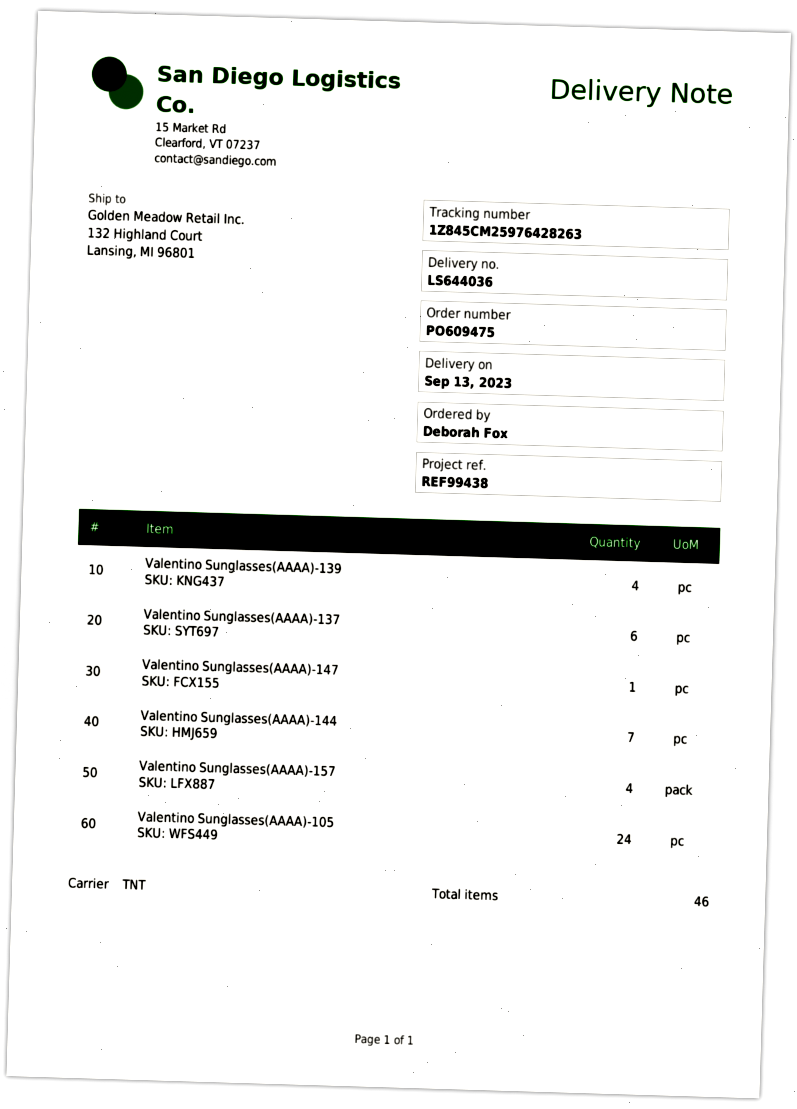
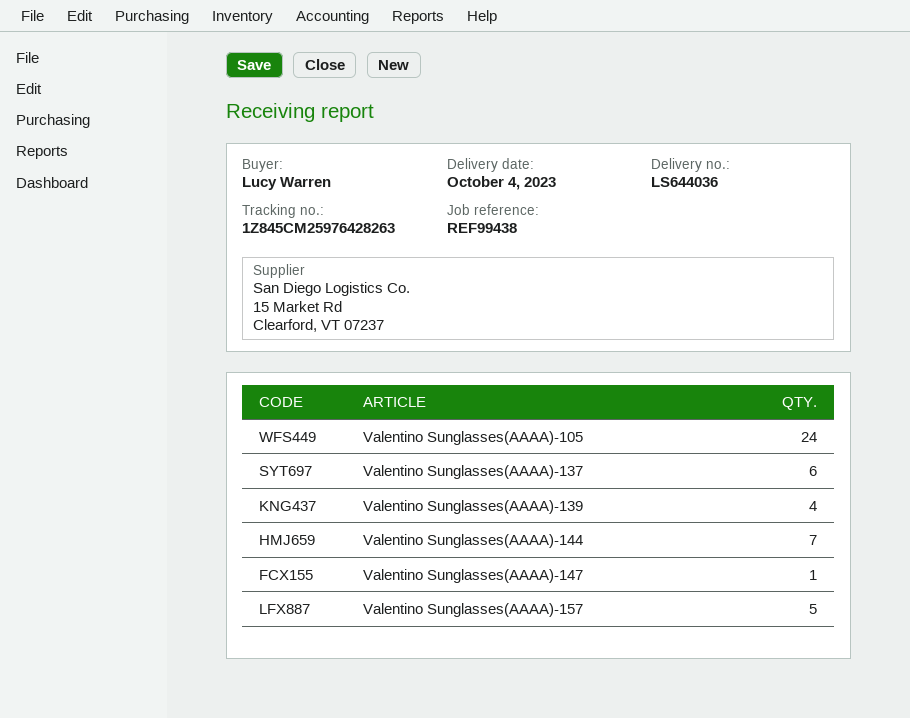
delivery date: 2023-09-13 -> 2023-10-04
ordered by: Deborah Fox -> Lucy Warren
Valentino Sunglasses(AAAA)-157: 4 -> 5

